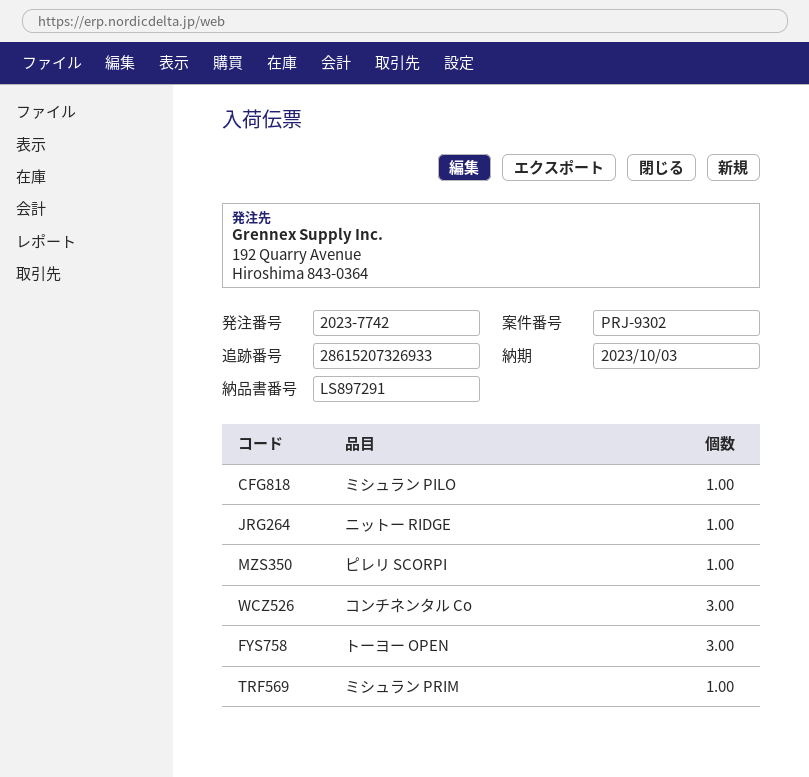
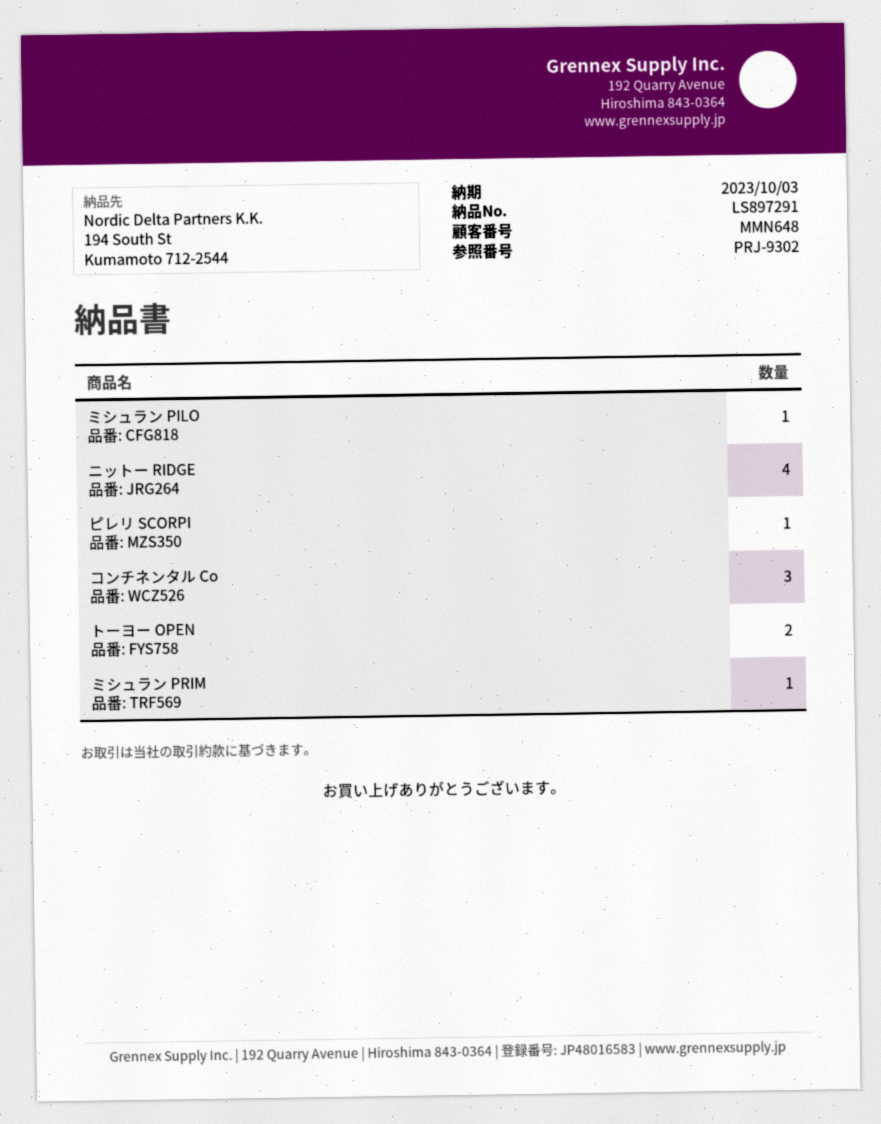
ニットー RIDGE: 1 -> 4
トーヨー OPEN: 3 -> 2

